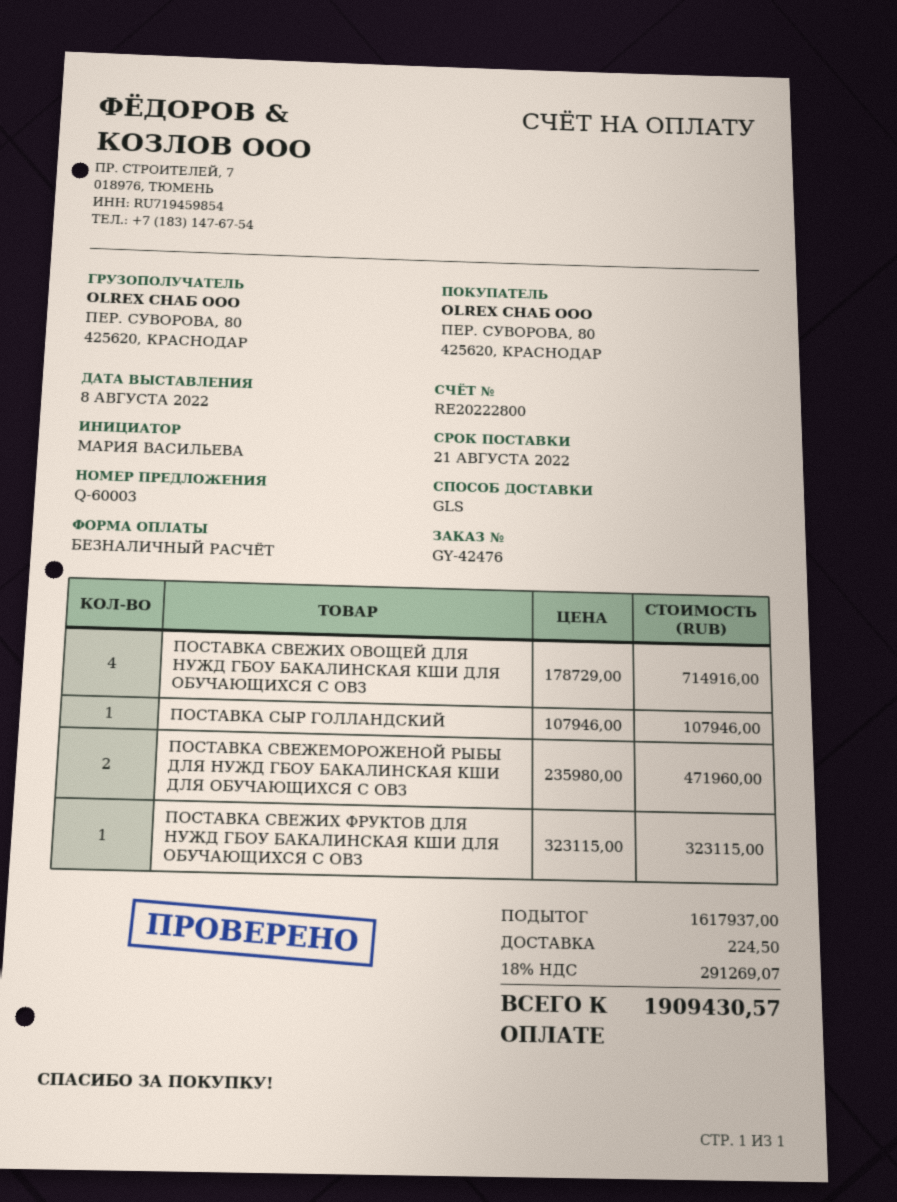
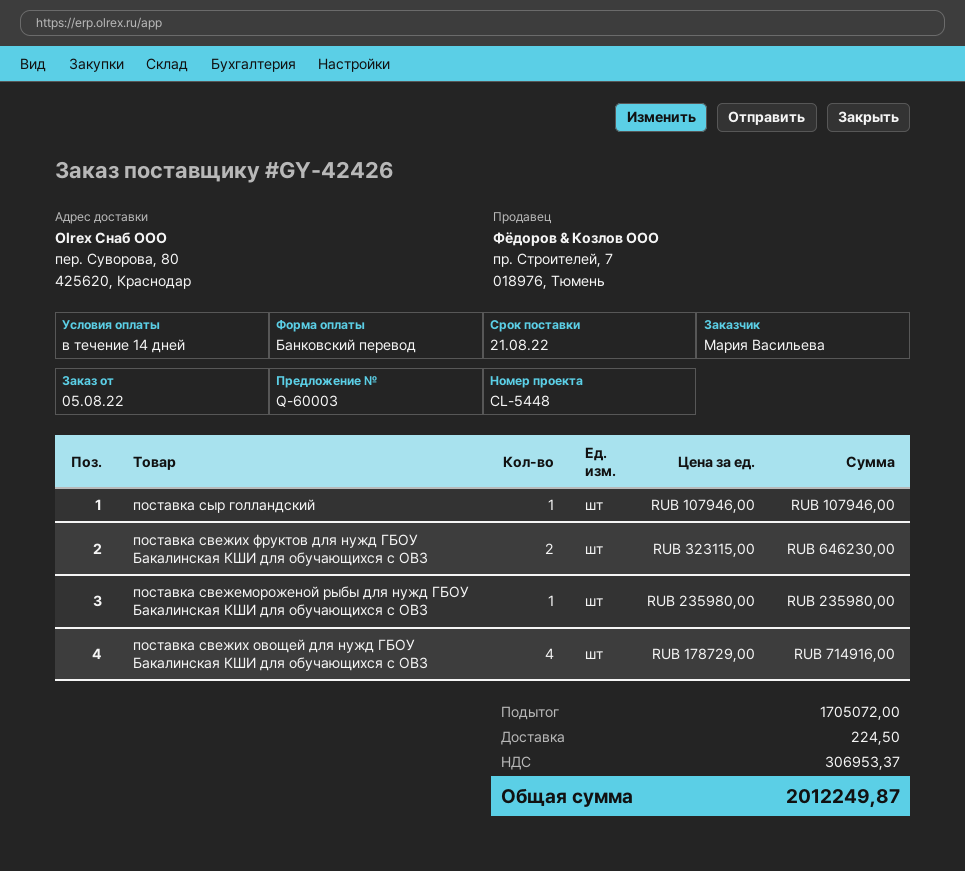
order number: GY-42476 -> GY-42426
ПОСТАВКА СВЕЖЕМОРОЖЕНОЙ РЫБЫ ДЛЯ НУЖД ГБОУ БАКАЛИНСКАЯ КШИ ДЛЯ ОБУЧАЮЩИХСЯ С ОВЗ: 2 x 235980.00 = 471960.00 -> 1 x 235980.00 = 235980.00
ПОСТАВКА СВЕЖИХ ФРУКТОВ ДЛЯ НУЖД ГБОУ БАКАЛИНСКАЯ КШИ ДЛЯ ОБУЧАЮЩИХСЯ С ОВЗ: 1 x 323115.00 = 323115.00 -> 2 x 323115.00 = 646230.00
subtotal: 1617937.00 -> 1705072.00
tax: 291269.07 -> 306953.37
total: 1909430.57 -> 2012249.87

